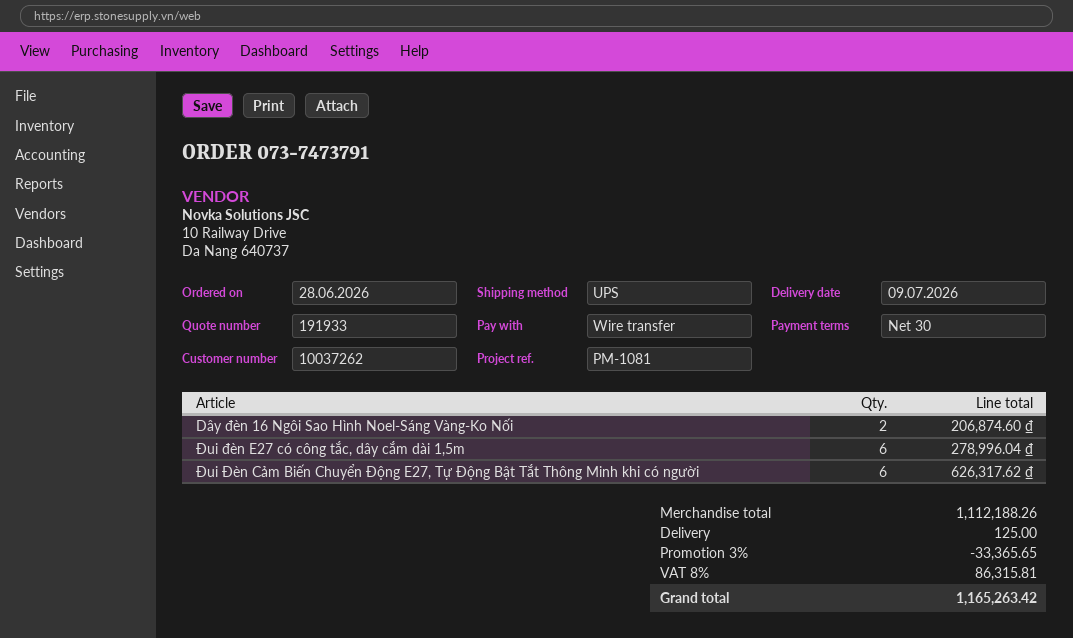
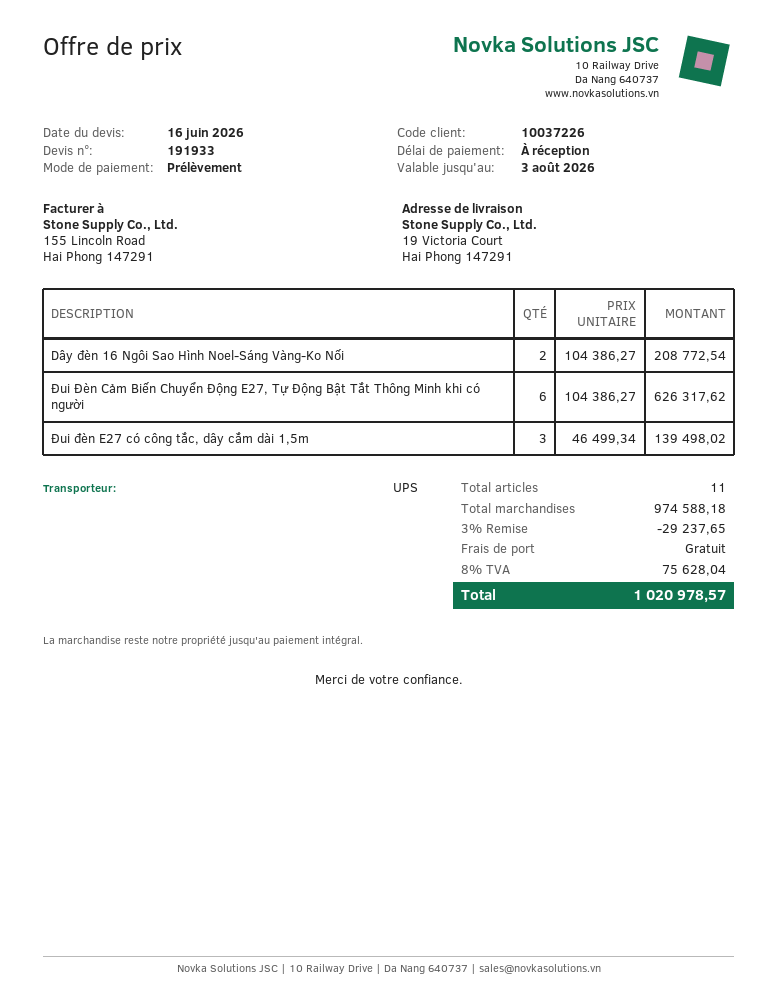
payment terms: 30 days -> on receipt
customer number: 10037262 -> 10037226
payment method: bank transfer -> direct debit
Dây đèn 16 Ngôi Sao Hình Noel-Sáng Vàng-Ko Nối: 2 for 206874.60 -> 2 for 208772.54
Đui đèn E27 có công tắc, dây cắm dài 1,5m: 6 for 278996.04 -> 3 for 139498.02
subtotal: 1112188.26 -> 974588.18
discount: 3% = 33365.65 -> 3% = 29237.65
shipping: 125.00 -> 0.00
tax: 8% = 86315.81 -> 8% = 75628.04
total: 1165263.42 -> 1020978.57

